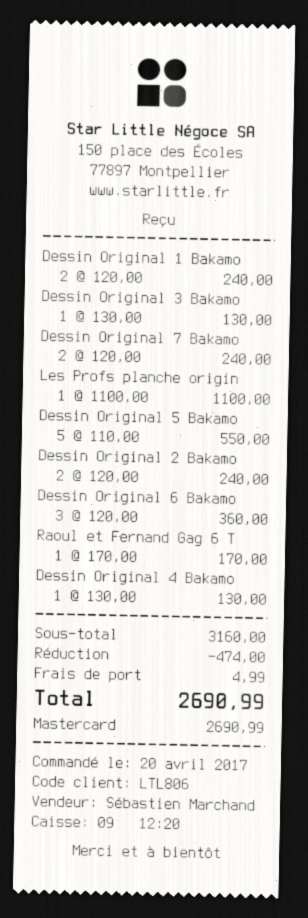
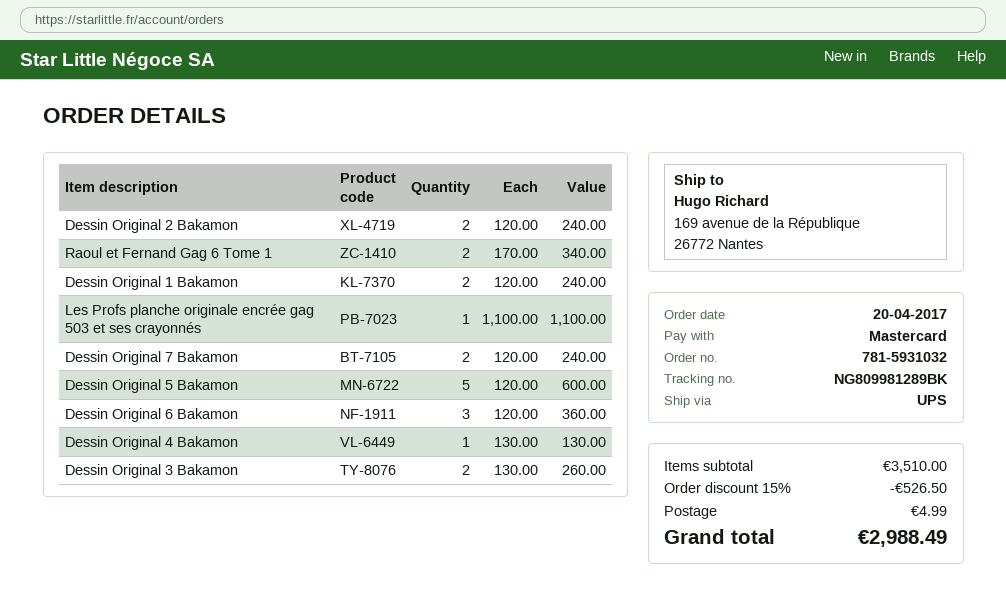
Dessin Original 3 Bakamo: 1 x 130.00 = 130.00 -> 2 x 130.00 = 260.00
Dessin Original 5 Bakamo: 5 x 110.00 = 550.00 -> 5 x 120.00 = 600.00
Raoul et Fernand Gag 6 T: 1 x 170.00 = 170.00 -> 2 x 170.00 = 340.00
subtotal: 3160.00 -> 3510.00
discount: 474.00 -> 526.50
total: 2690.99 -> 2988.49

